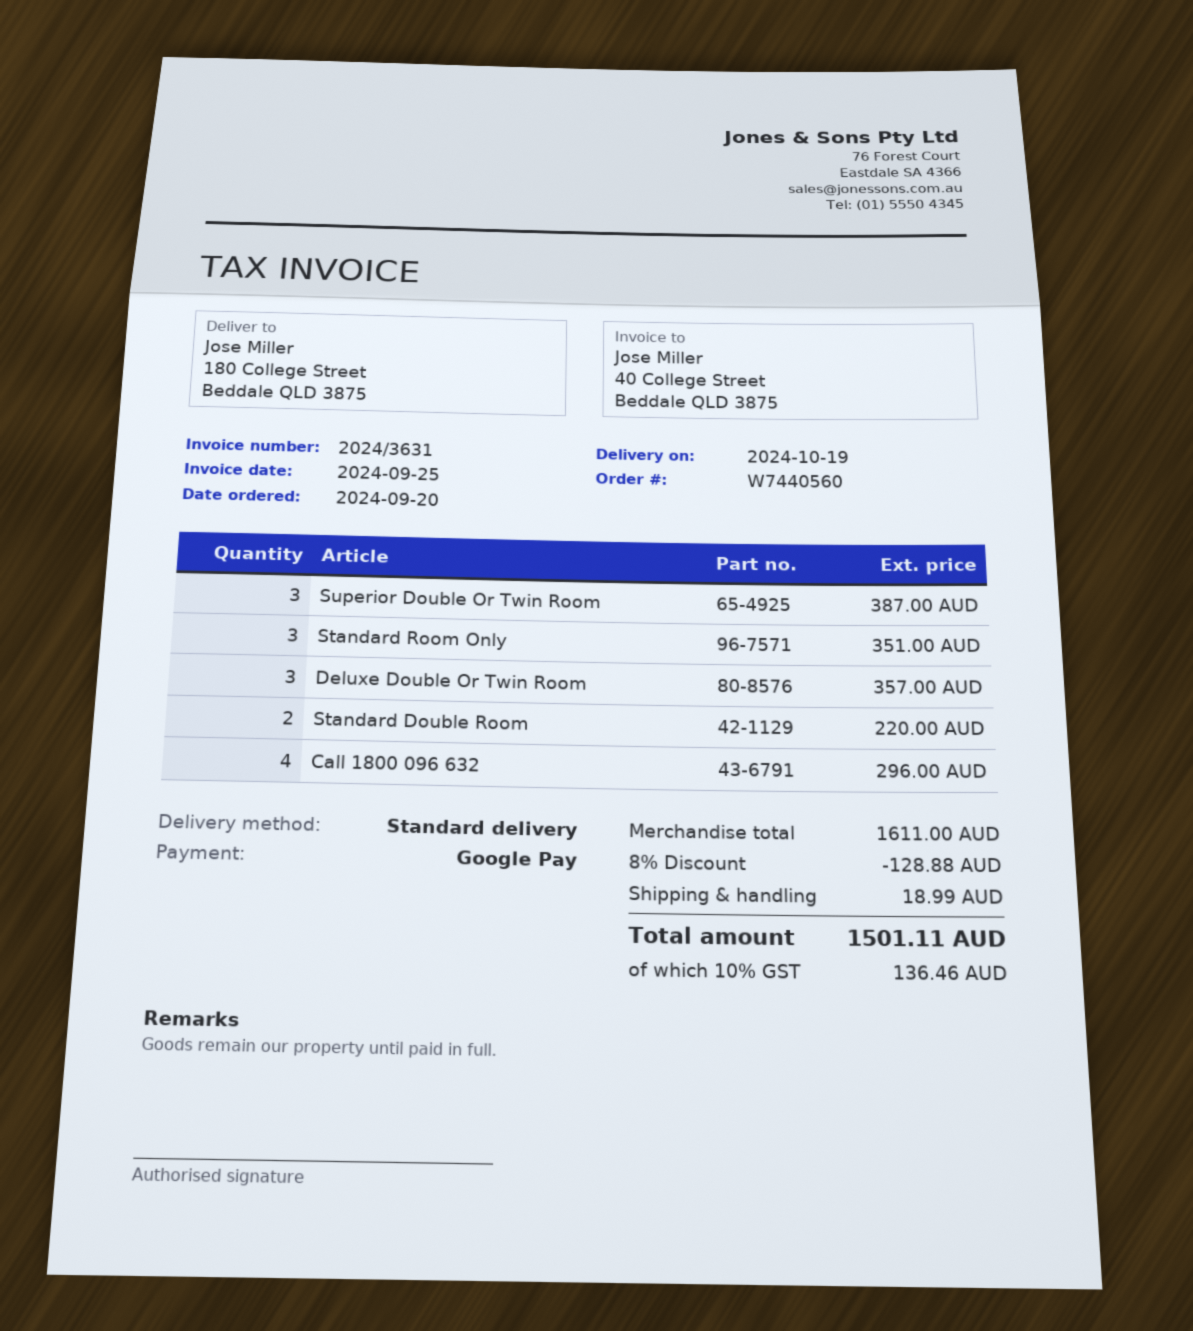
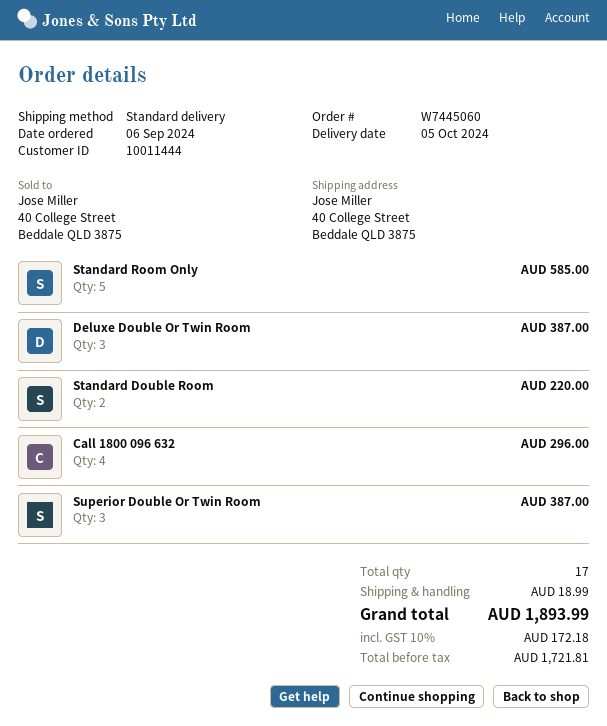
order number: W7440560 -> W7445060
order date: 2024-09-20 -> 2024-09-06
delivery date: 2024-10-19 -> 2024-10-05
ship to: 180 College Street, Beddale QLD 3875 -> 40 College Street, Beddale QLD 3875
Standard Room Only: 3 for 351.00 -> 5 for 585.00
Deluxe Double Or Twin Room: 3 for 357.00 -> 3 for 387.00
discount: 8% = 128.88 -> none
tax: 10% = 136.46 -> 10% = 172.18
total: 1501.11 -> 1893.99

